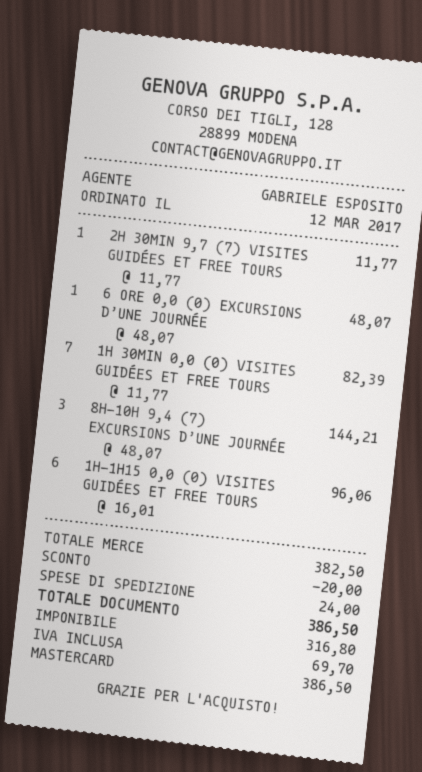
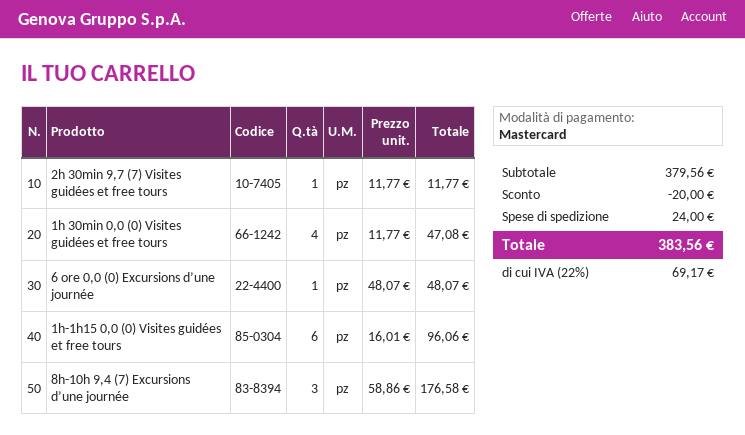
1H 30MIN 0,0 (0) VISITES GUIDÉES ET FREE TOURS: 7 x 11.77 = 82.39 -> 4 x 11.77 = 47.08
8H-10H 9,4 (7) EXCURSIONS D’UNE JOURNÉE: 3 x 48.07 = 144.21 -> 3 x 58.86 = 176.58
subtotal: 382.50 -> 379.56
tax: 69.70 -> 69.17
total: 386.50 -> 383.56

